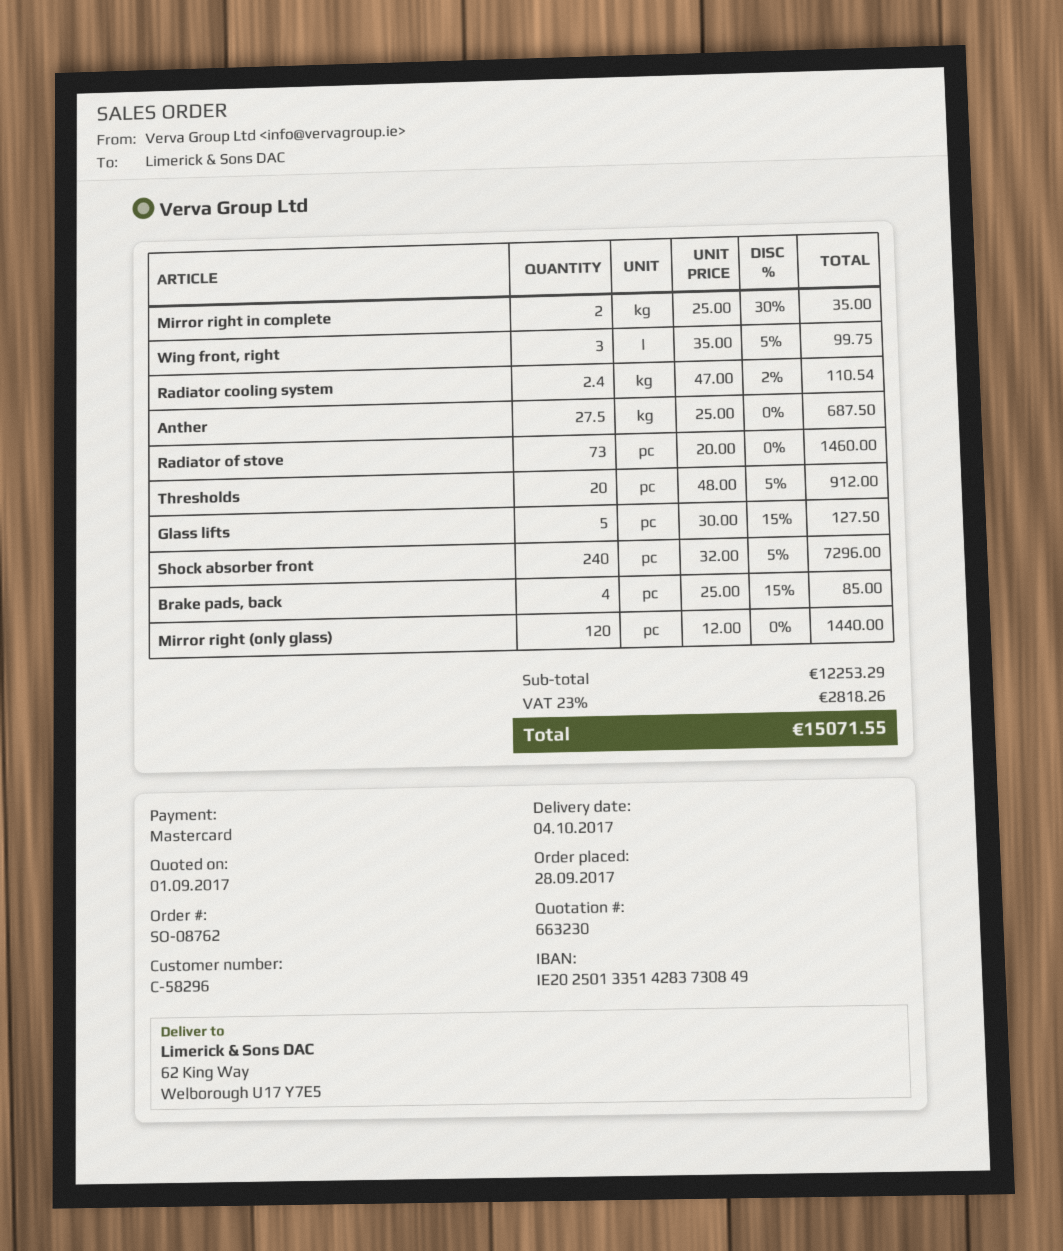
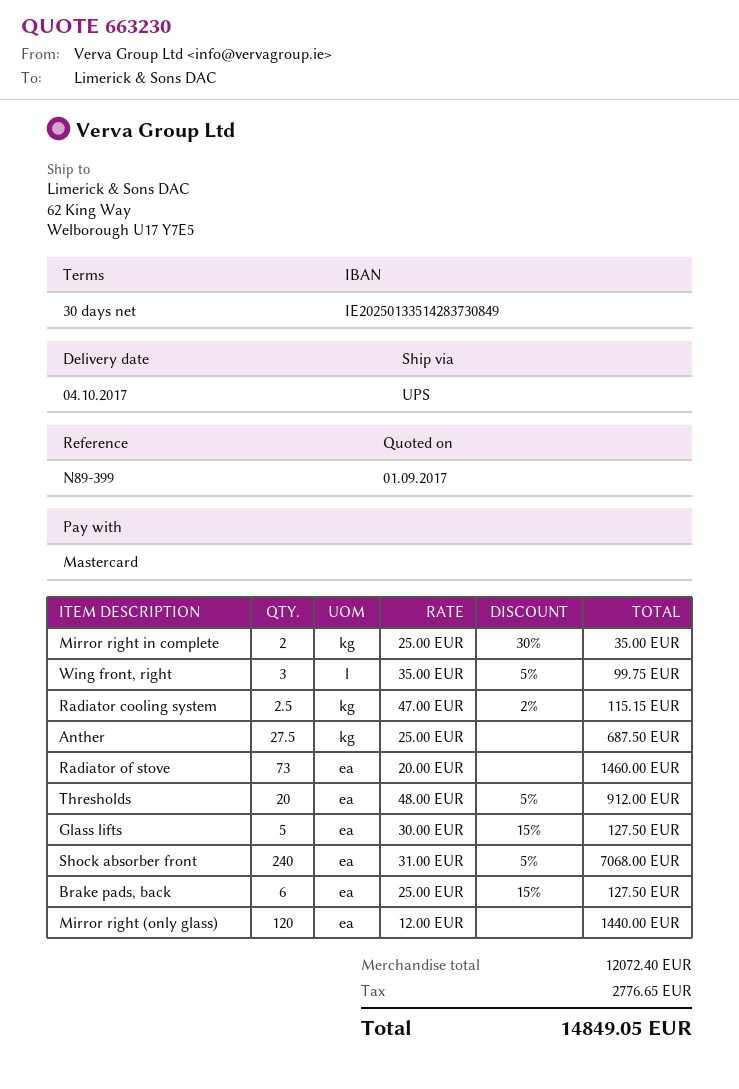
Radiator cooling system: 2.4 x 47.00 - 2% = 110.54 -> 2.5 x 47.00 - 2% = 115.15
Shock absorber front: 240 x 32.00 - 5% = 7296.00 -> 240 x 31.00 - 5% = 7068.00
Brake pads, back: 4 x 25.00 - 15% = 85.00 -> 6 x 25.00 - 15% = 127.50
subtotal: 12253.29 -> 12072.40
tax: 2818.26 -> 2776.65
total: 15071.55 -> 14849.05

